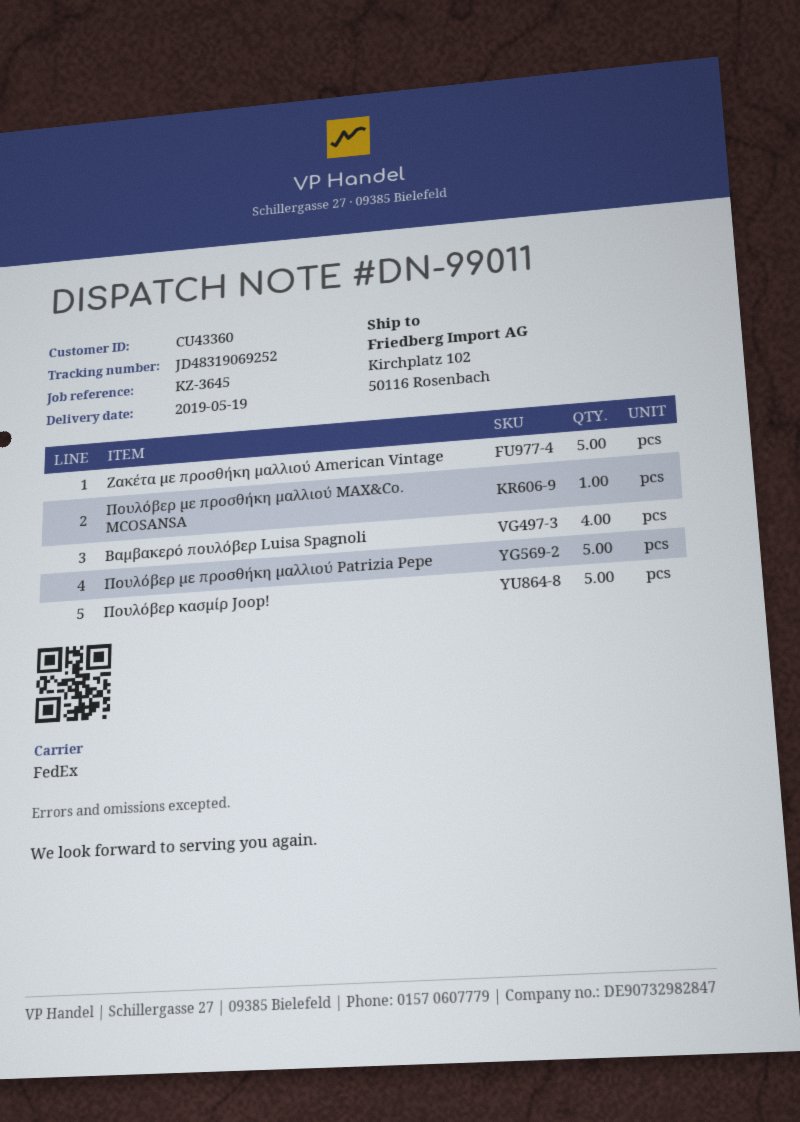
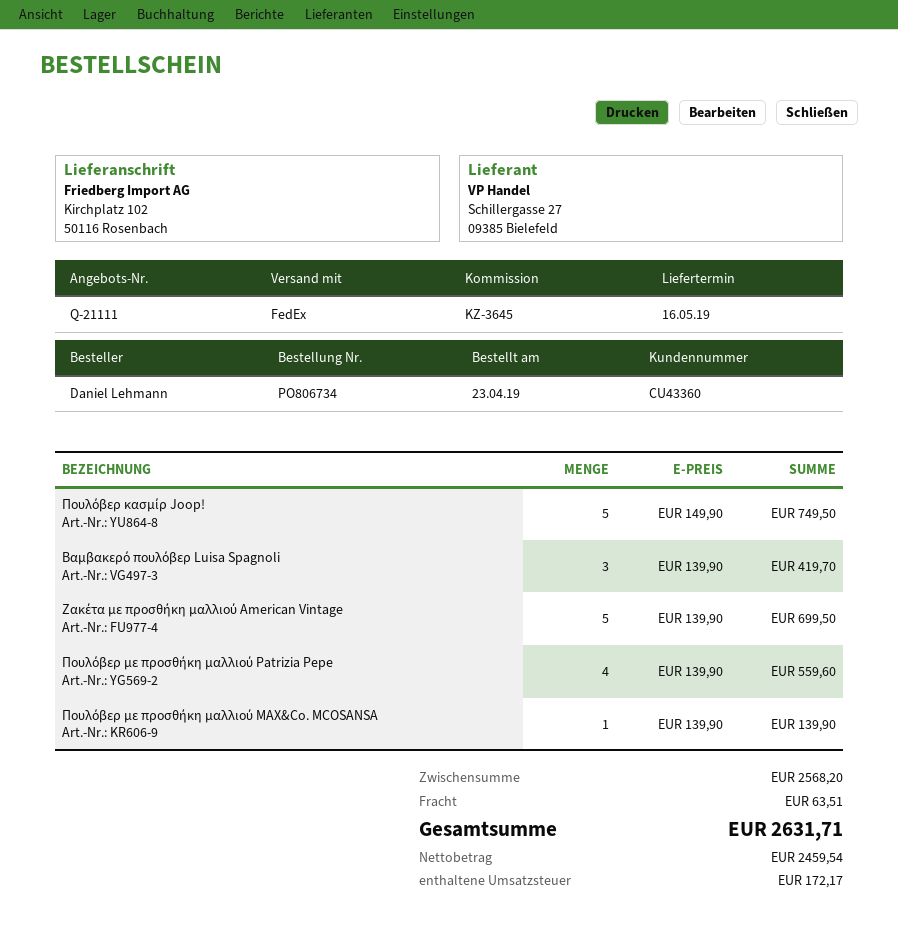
delivery date: 2019-05-19 -> 2019-05-16
Βαμβακερό πουλόβερ Luisa Spagnoli: 4 -> 3
Πουλόβερ με προσθήκη μαλλιού Patrizia Pepe: 5 -> 4

